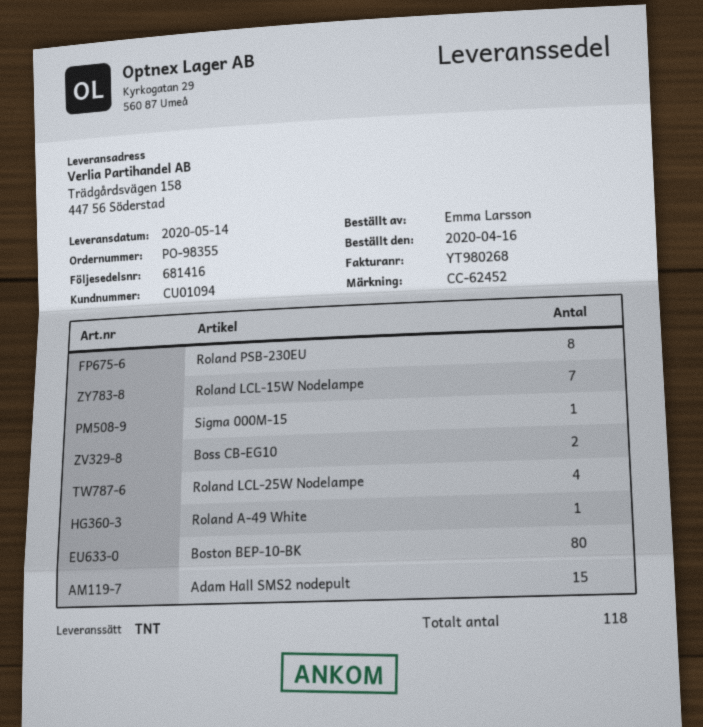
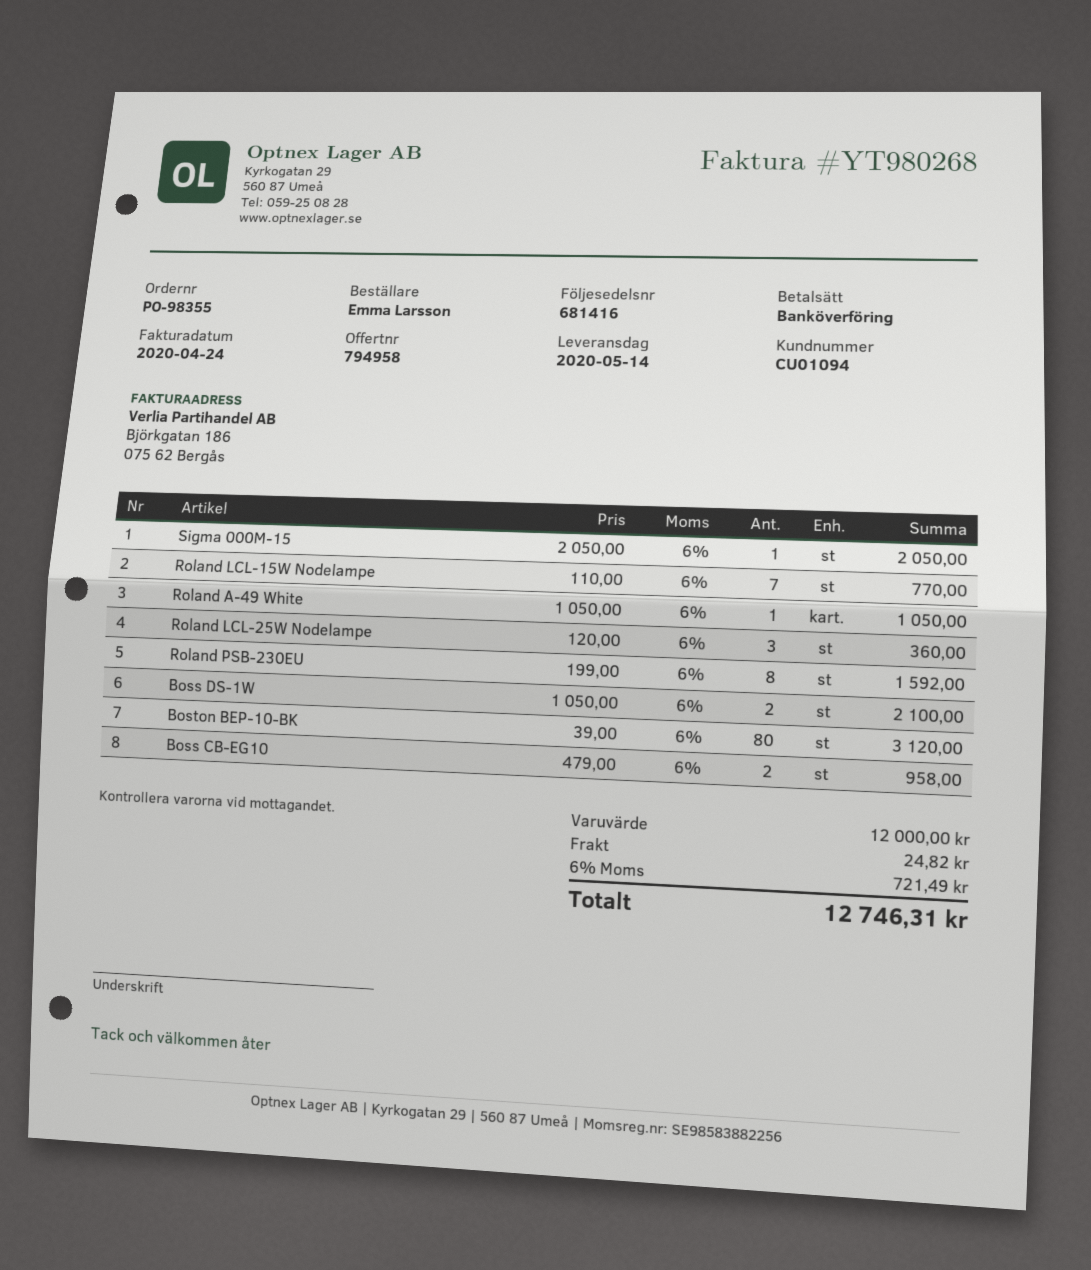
Roland LCL-25W Nodelampe: 4 -> 3
Adam Hall SMS2 nodepult: 15 -> none
Boss DS-1W: none -> 2

